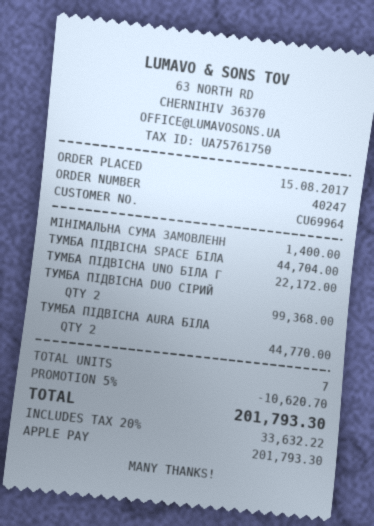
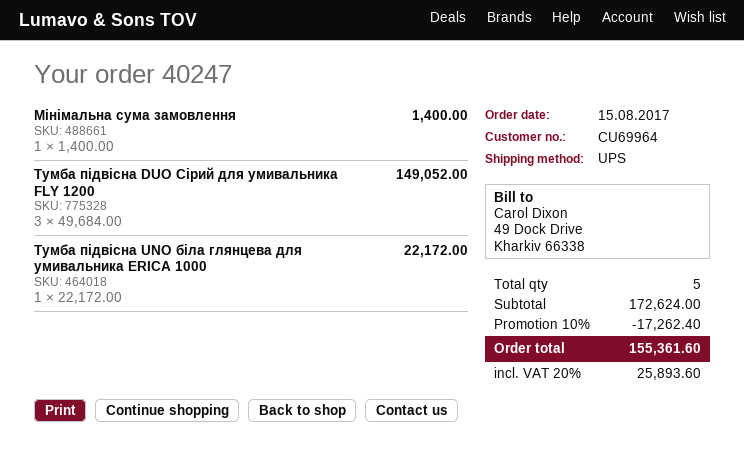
ТУМБА ПІДВІСНА SPACE БІЛА: 1 for 44704.00 -> none
ТУМБА ПІДВІСНА DUO СІРИЙ: 2 for 99368.00 -> 3 for 149052.00
ТУМБА ПІДВІСНА AURA БІЛА: 2 for 44770.00 -> none
total quantity: 7 -> 5
discount: 5% = 10620.70 -> 10% = 17262.40
tax: 20% = 33632.22 -> 20% = 25893.60
total: 201793.30 -> 155361.60

